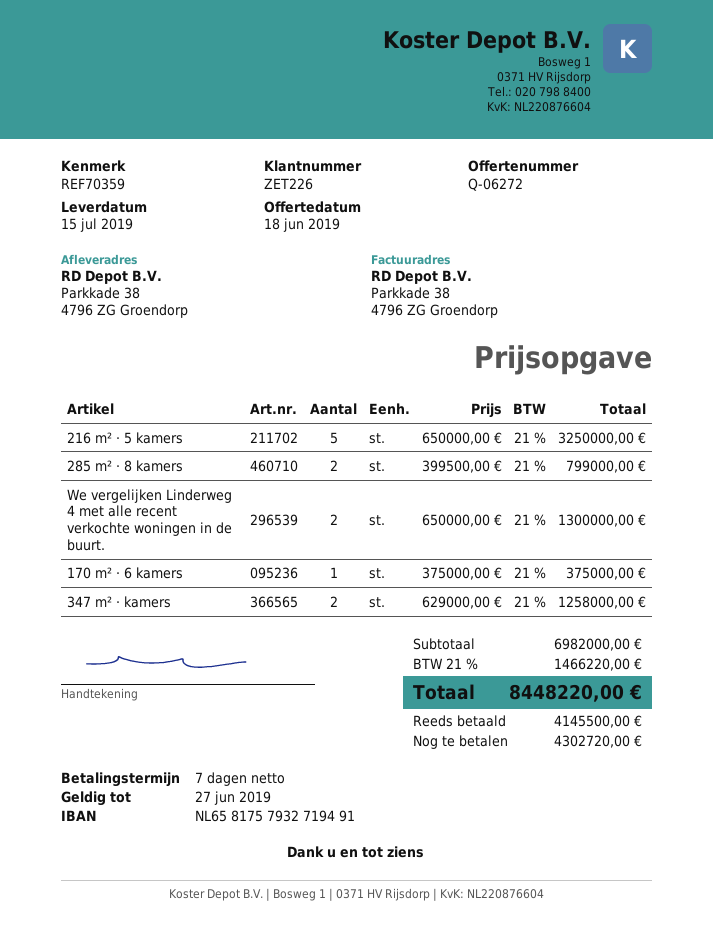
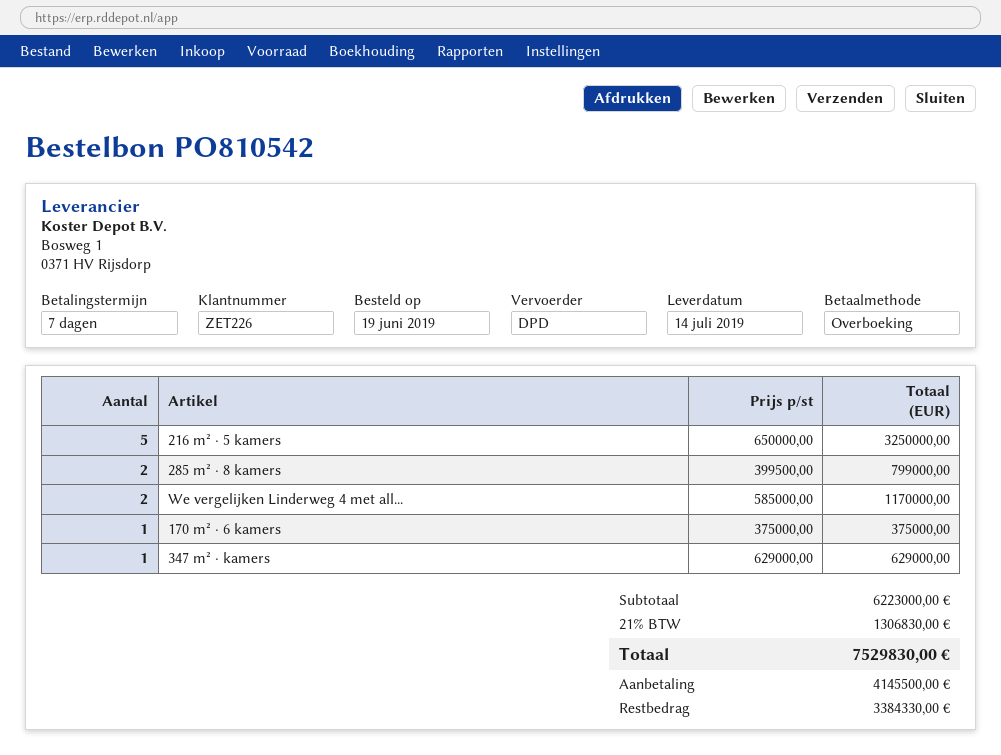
delivery date: 2019-07-15 -> 2019-07-14
We vergelijken Linderweg 4 met alle recent verkochte woningen in de buurt.: 2 x 650000.00 = 1300000.00 -> 2 x 585000.00 = 1170000.00
347 m² · kamers: 2 x 629000.00 = 1258000.00 -> 1 x 629000.00 = 629000.00
subtotal: 6982000.00 -> 6223000.00
tax: 21% = 1466220.00 -> 21% = 1306830.00
total: 8448220.00 -> 7529830.00
balance: 4302720.00 -> 3384330.00

